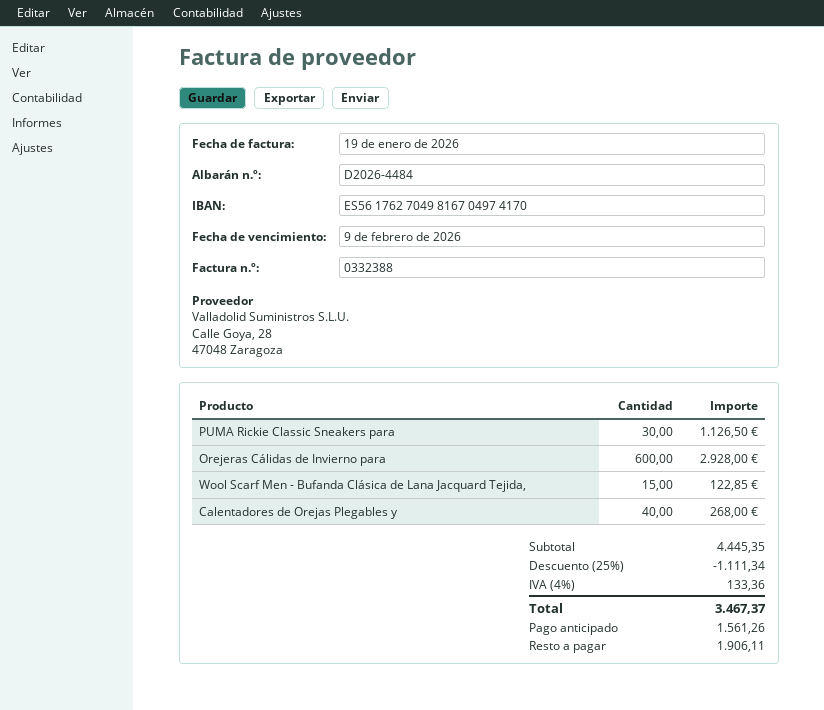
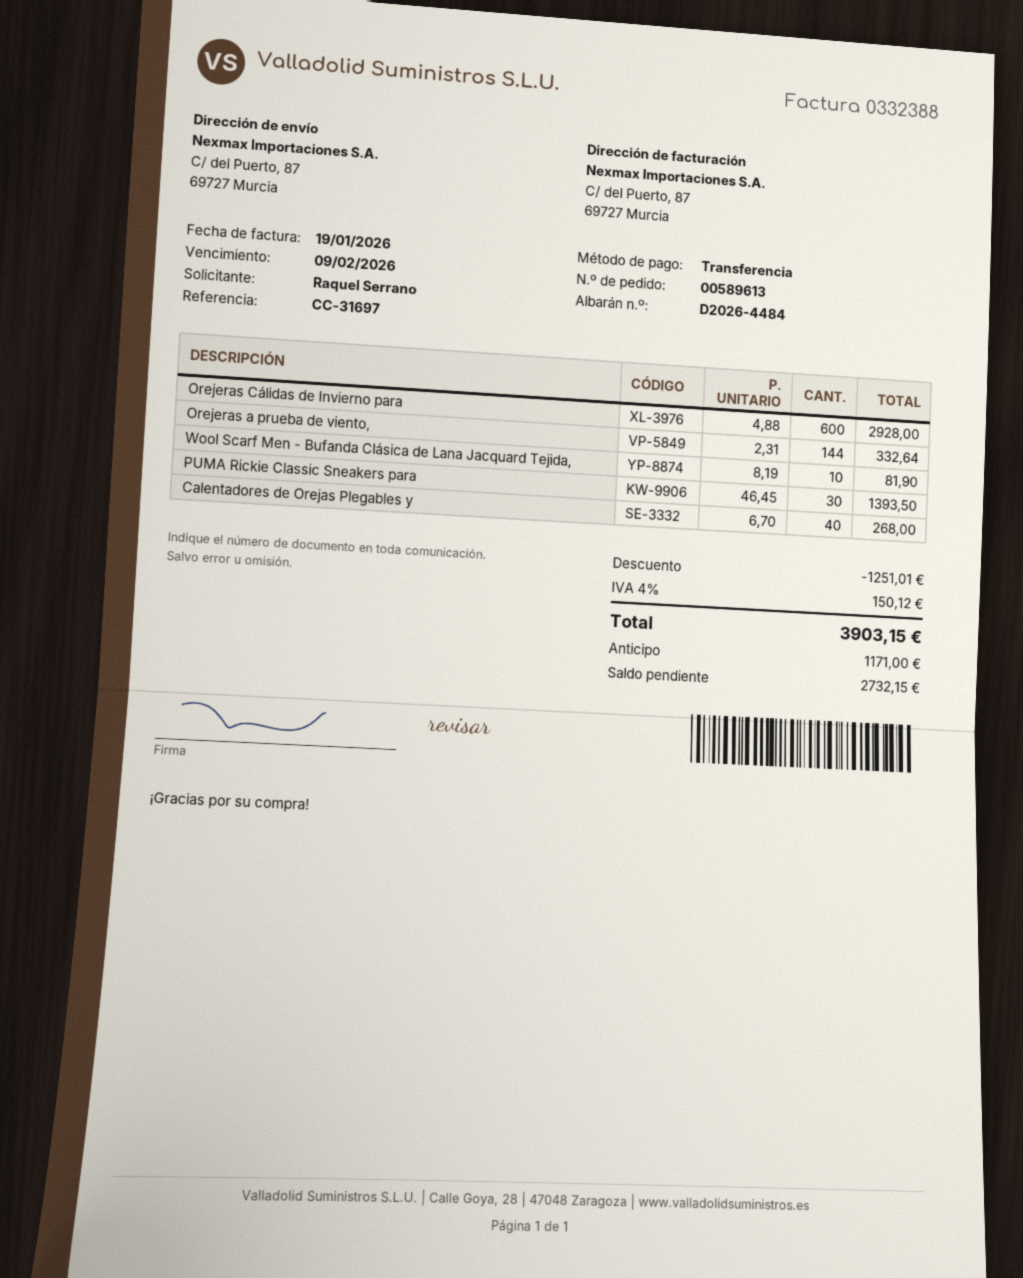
PUMA Rickie Classic Sneakers para: 30 for 1126.50 -> 30 for 1393.50
Wool Scarf Men - Bufanda Clásica de Lana Jacquard Tejida,: 15 for 122.85 -> 10 for 81.90
Orejeras a prueba de viento,: none -> 144 for 332.64
discount: 1111.34 -> 1251.01
tax: 4% = 133.36 -> 4% = 150.12
total: 3467.37 -> 3903.15
deposit: 1561.26 -> 1171.00
balance: 1906.11 -> 2732.15

